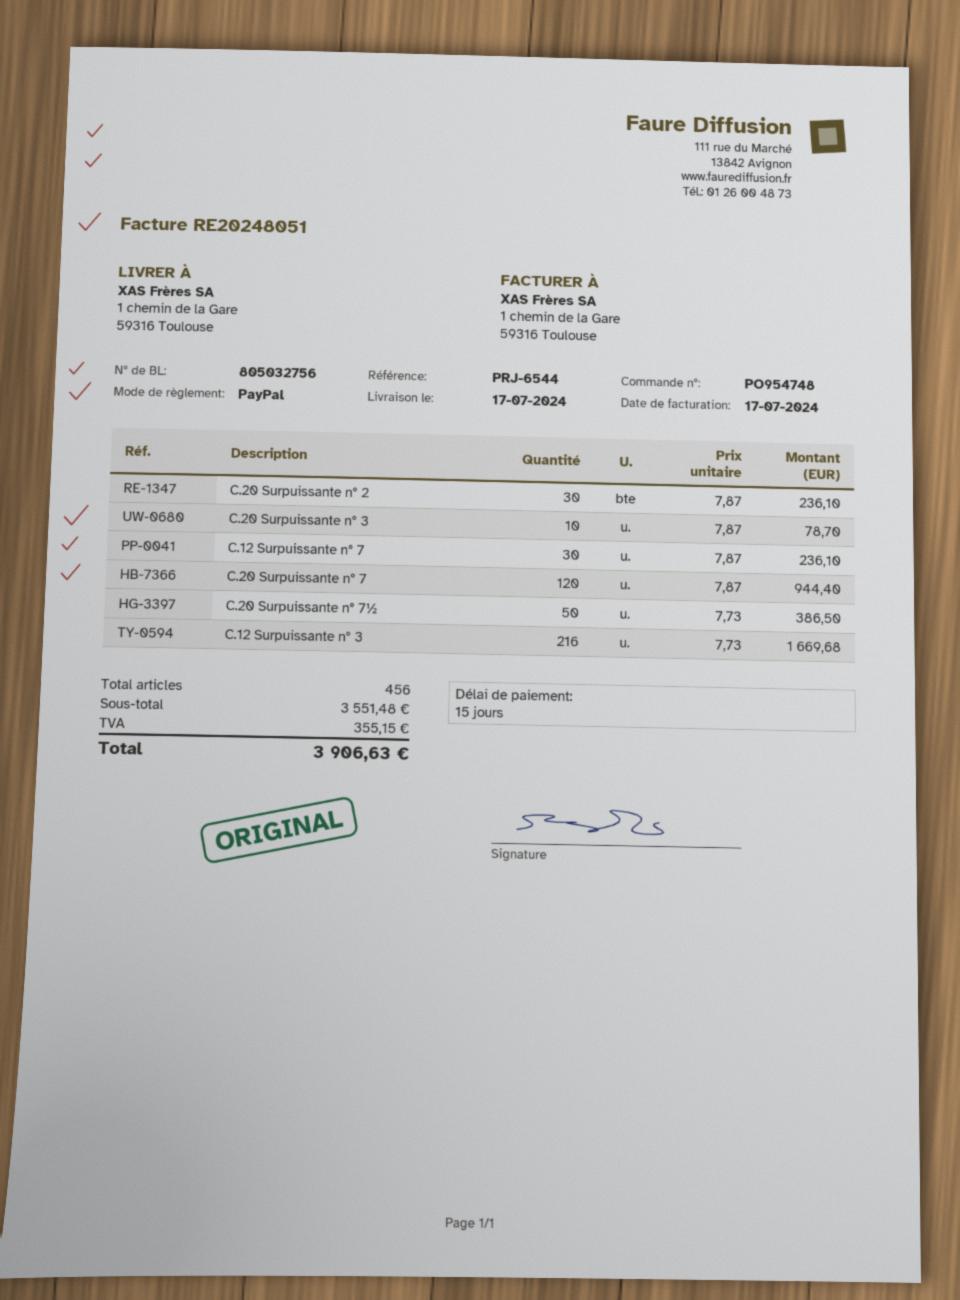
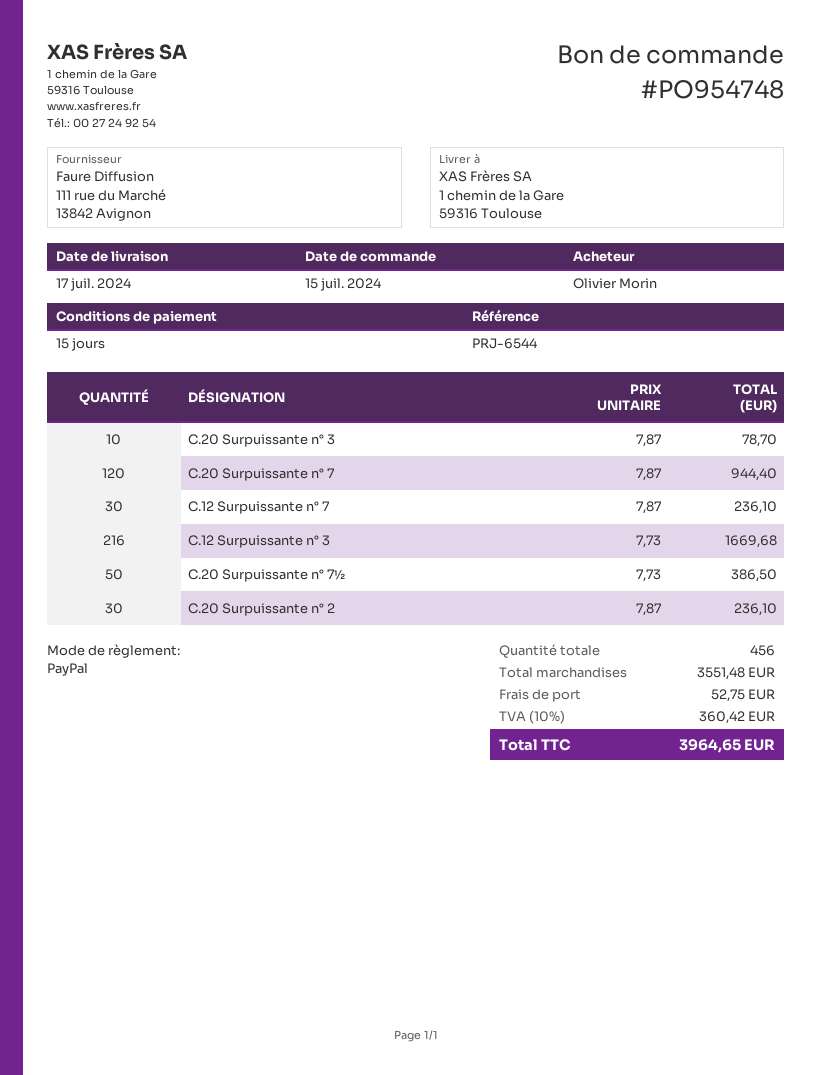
shipping: none -> 52.75
tax: 355.15 -> 360.42
total: 3906.63 -> 3964.65

